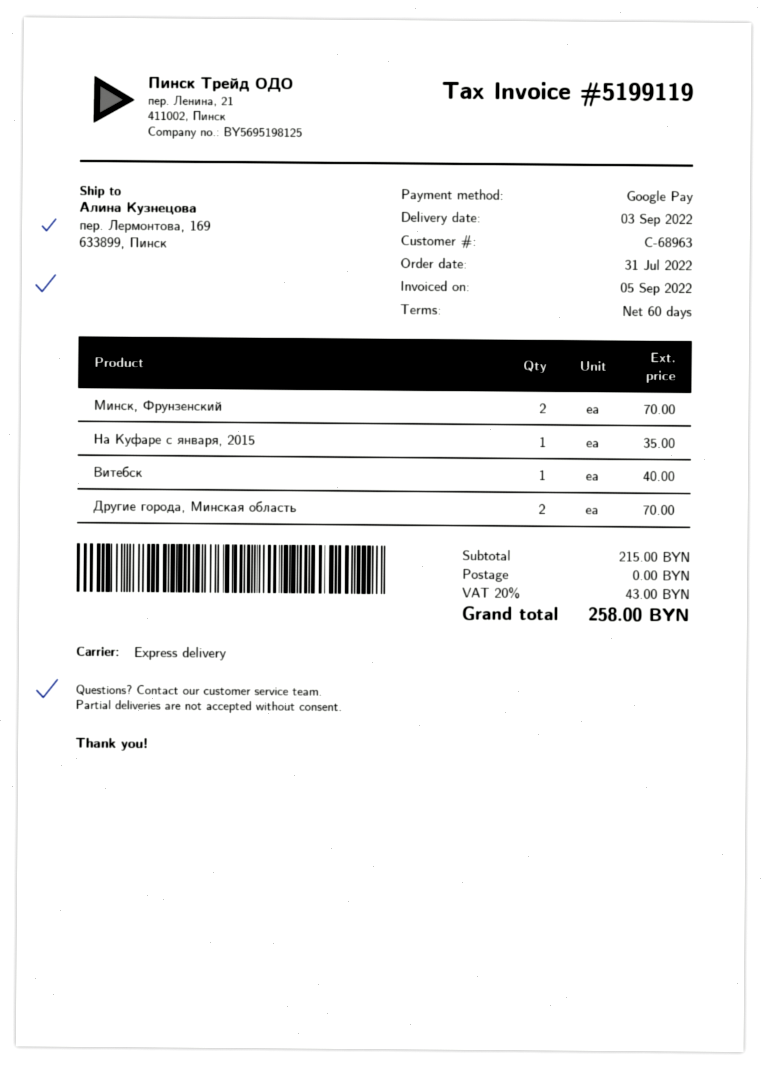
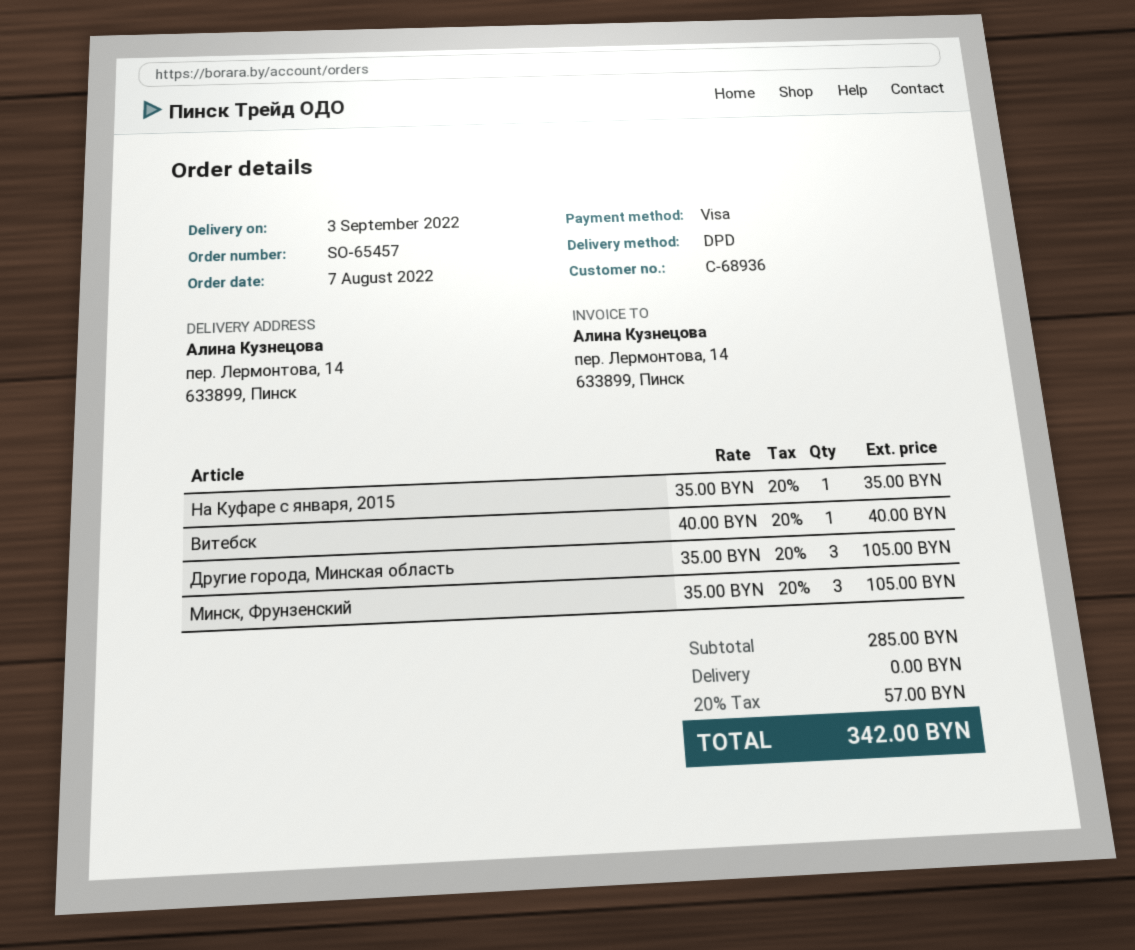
order date: 2022-07-31 -> 2022-08-07
customer number: C-68963 -> C-68936
payment method: Google Pay -> Visa
shipping method: express -> DPD
ship to: пер. Лермонтова, 169, 633899, Пинск -> пер. Лермонтова, 14, 633899, Пинск
Минск, Фрунзенский: 2 for 70.00 -> 3 for 105.00
Другие города, Минская область: 2 for 70.00 -> 3 for 105.00
subtotal: 215.00 -> 285.00
tax: 20% = 43.00 -> 20% = 57.00
total: 258.00 -> 342.00

